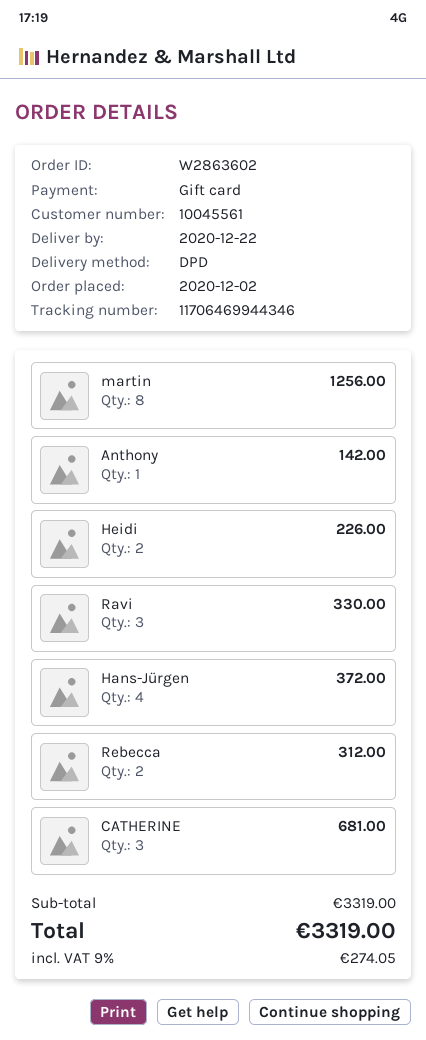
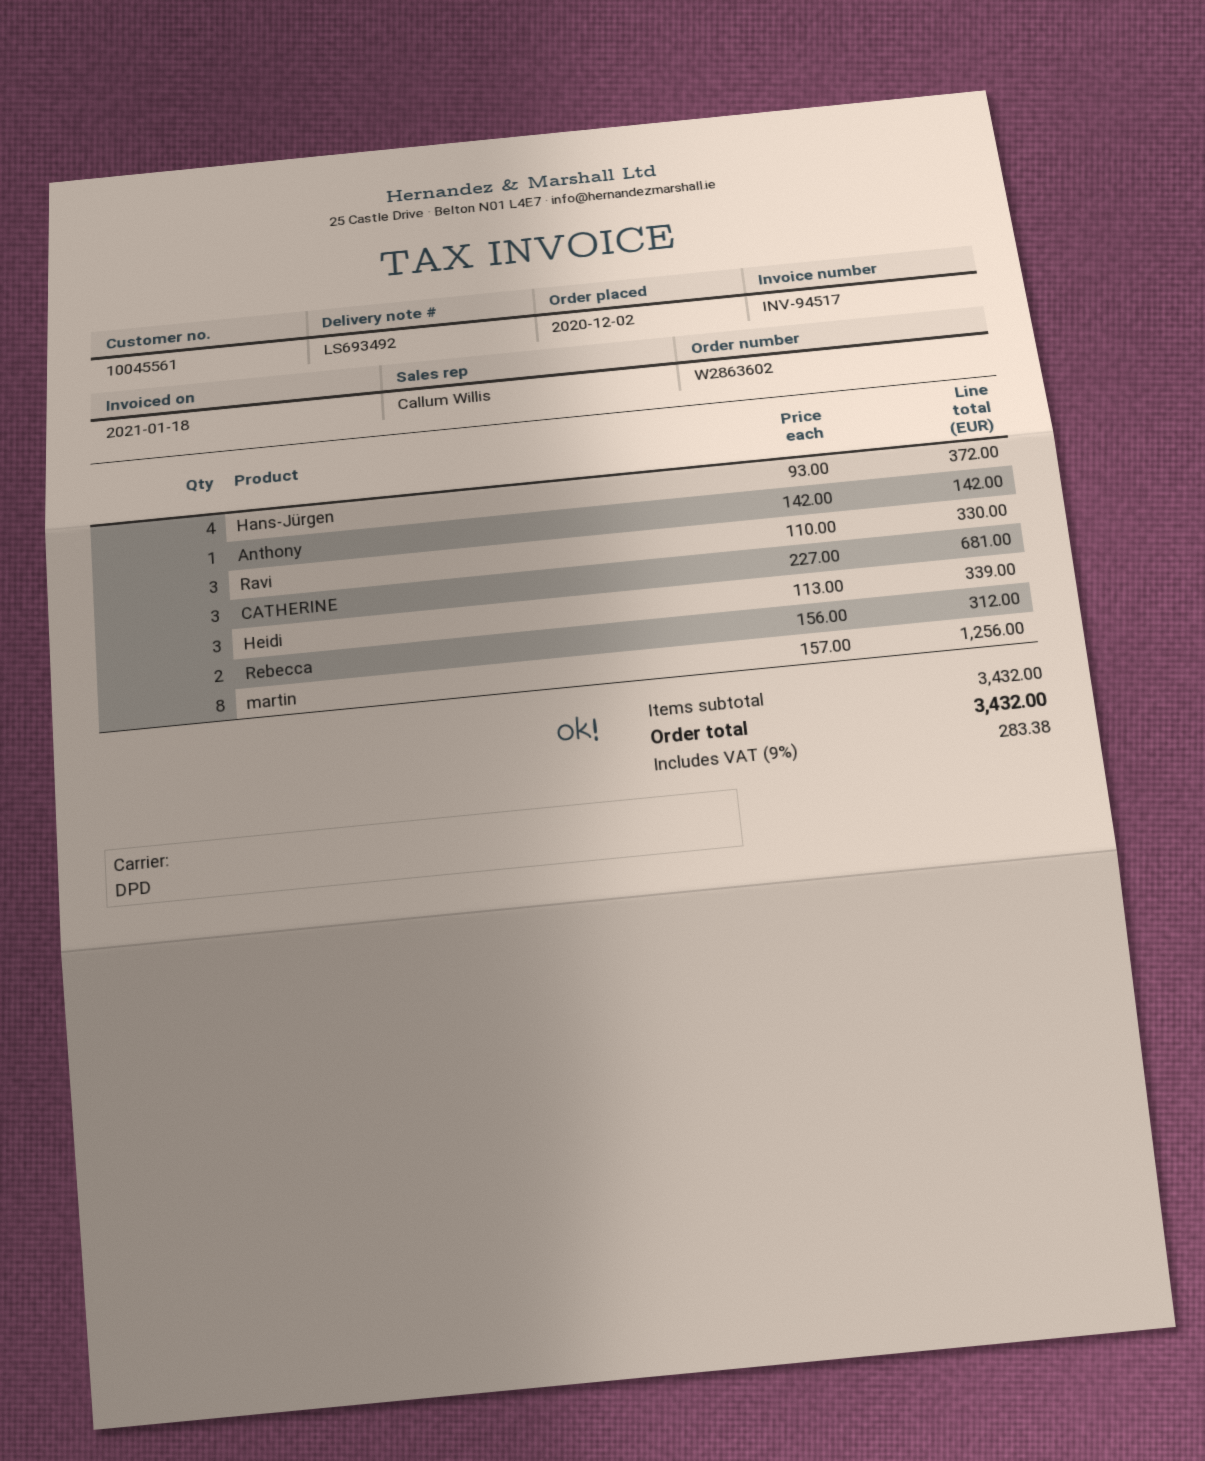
Heidi: 2 for 226.00 -> 3 for 339.00
subtotal: 3319.00 -> 3432.00
tax: 9% = 274.05 -> 9% = 283.38
total: 3319.00 -> 3432.00

